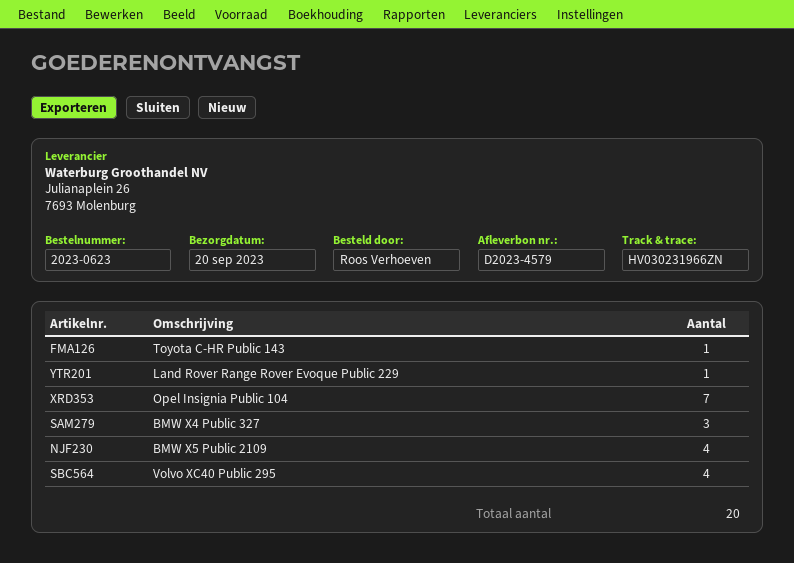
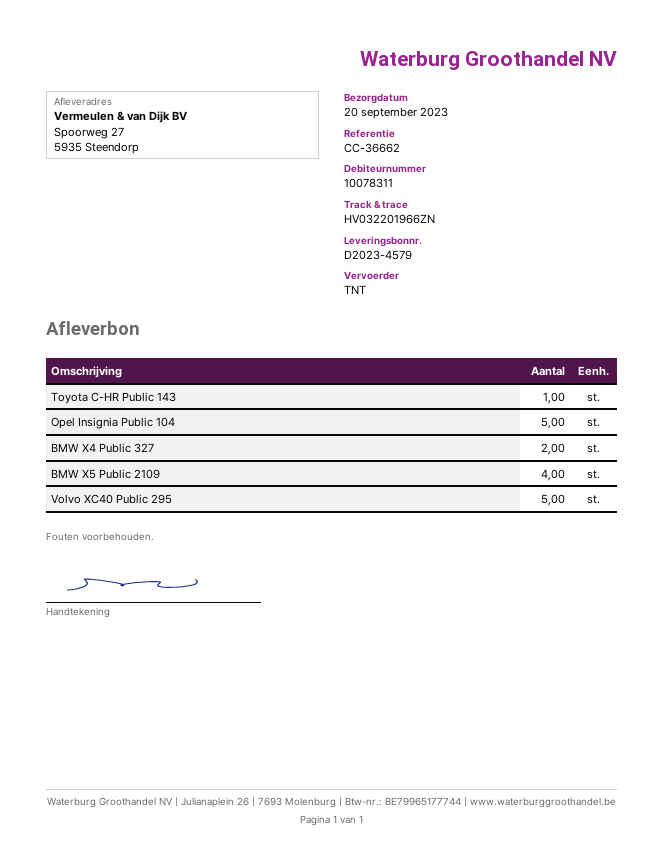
tracking number: HV030231966ZN -> HV032201966ZN
Land Rover Range Rover Evoque Public 229: 1 -> none
Opel Insignia Public 104: 7 -> 5
BMW X4 Public 327: 3 -> 2
Volvo XC40 Public 295: 4 -> 5

